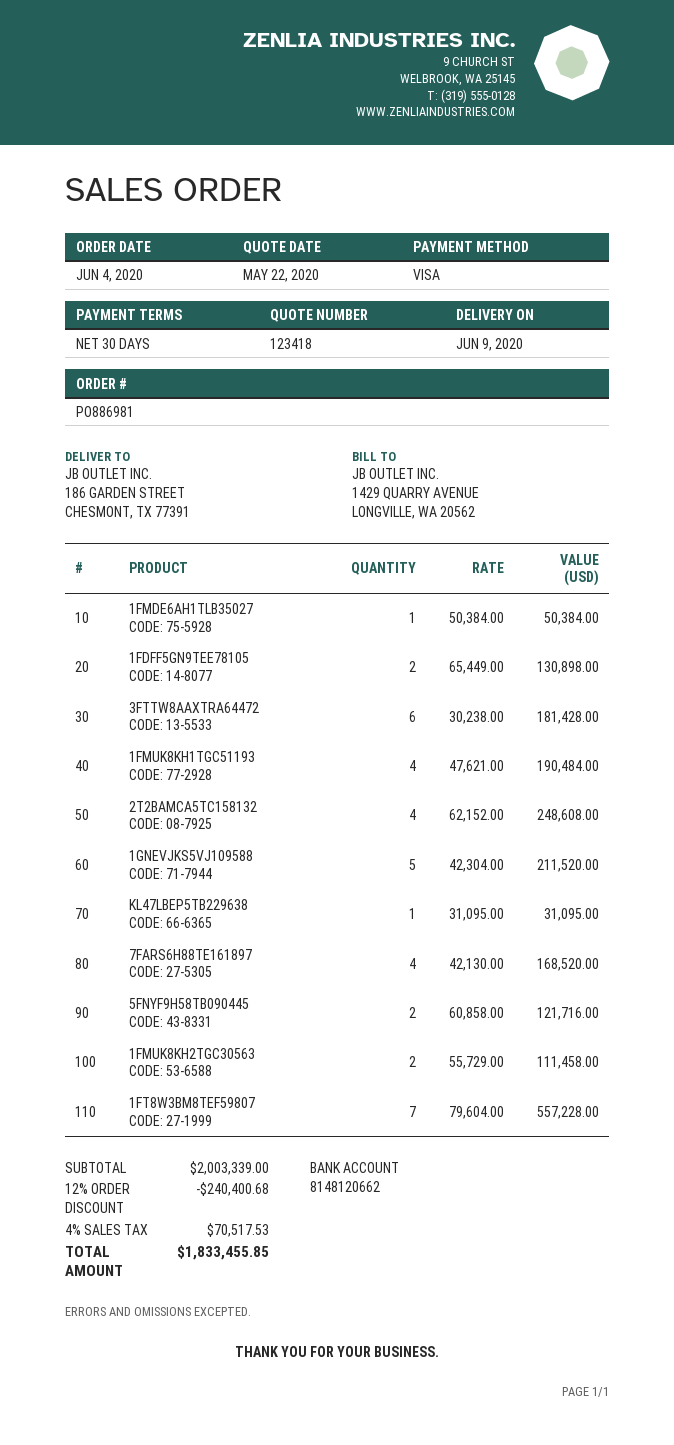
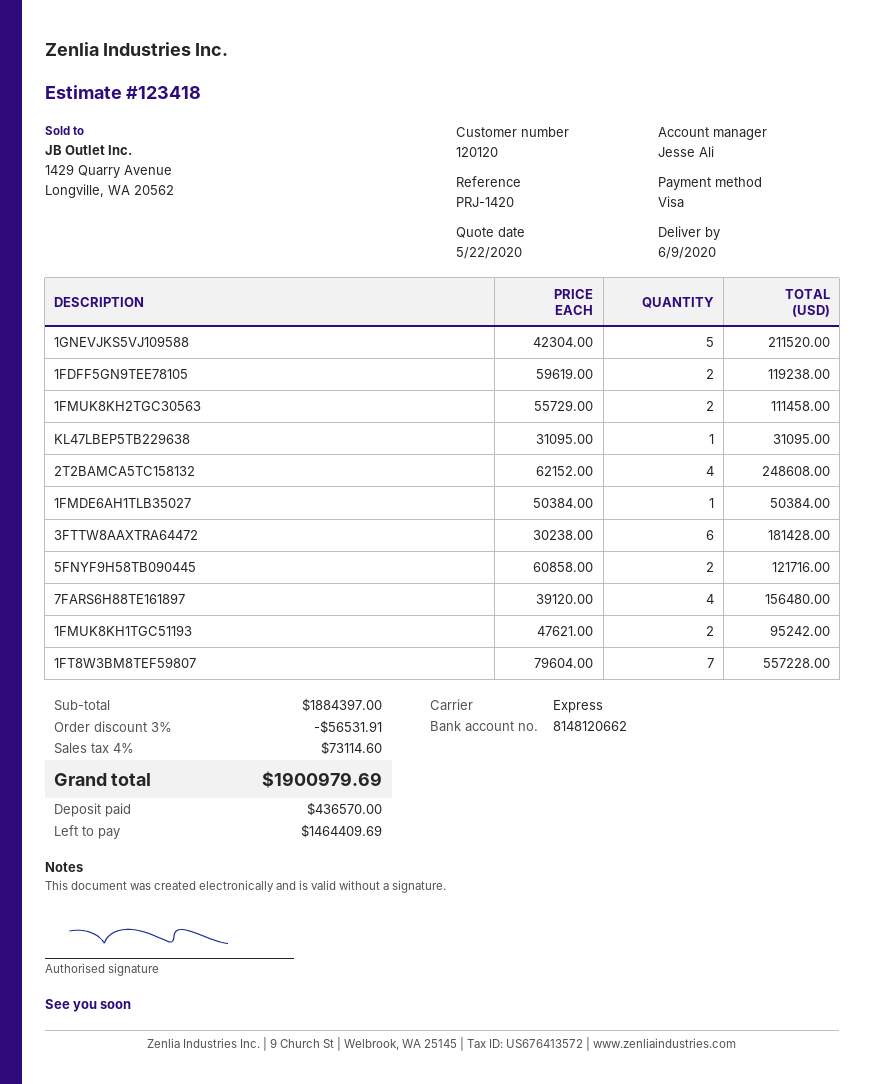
1FDFF5GN9TEE78105: 2 x 65449.00 = 130898.00 -> 2 x 59619.00 = 119238.00
1FMUK8KH1TGC51193: 4 x 47621.00 = 190484.00 -> 2 x 47621.00 = 95242.00
7FARS6H88TE161897: 4 x 42130.00 = 168520.00 -> 4 x 39120.00 = 156480.00
subtotal: 2003339.00 -> 1884397.00
discount: 12% = 240400.68 -> 3% = 56531.91
tax: 4% = 70517.53 -> 4% = 73114.60
total: 1833455.85 -> 1900979.69

